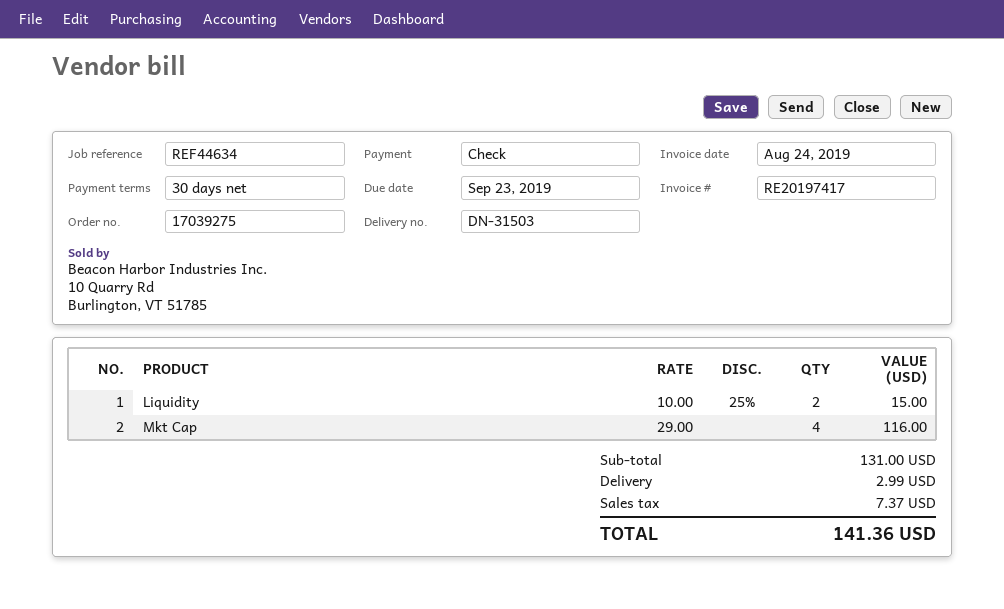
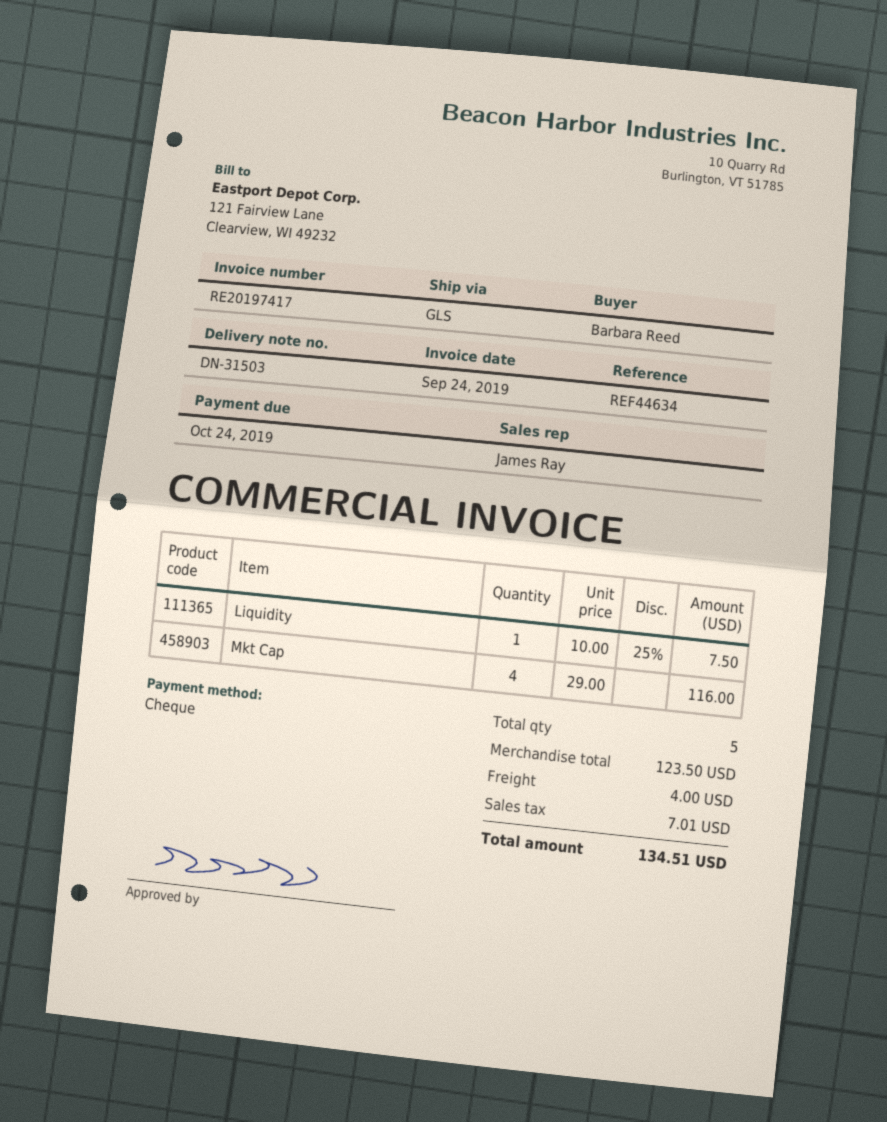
invoice date: 2019-08-24 -> 2019-09-24
due date: 2019-09-23 -> 2019-10-24
Liquidity: 2 x 10.00 - 25% = 15.00 -> 1 x 10.00 - 25% = 7.50
subtotal: 131.00 -> 123.50
shipping: 2.99 -> 4.00
tax: 7.37 -> 7.01
total: 141.36 -> 134.51

